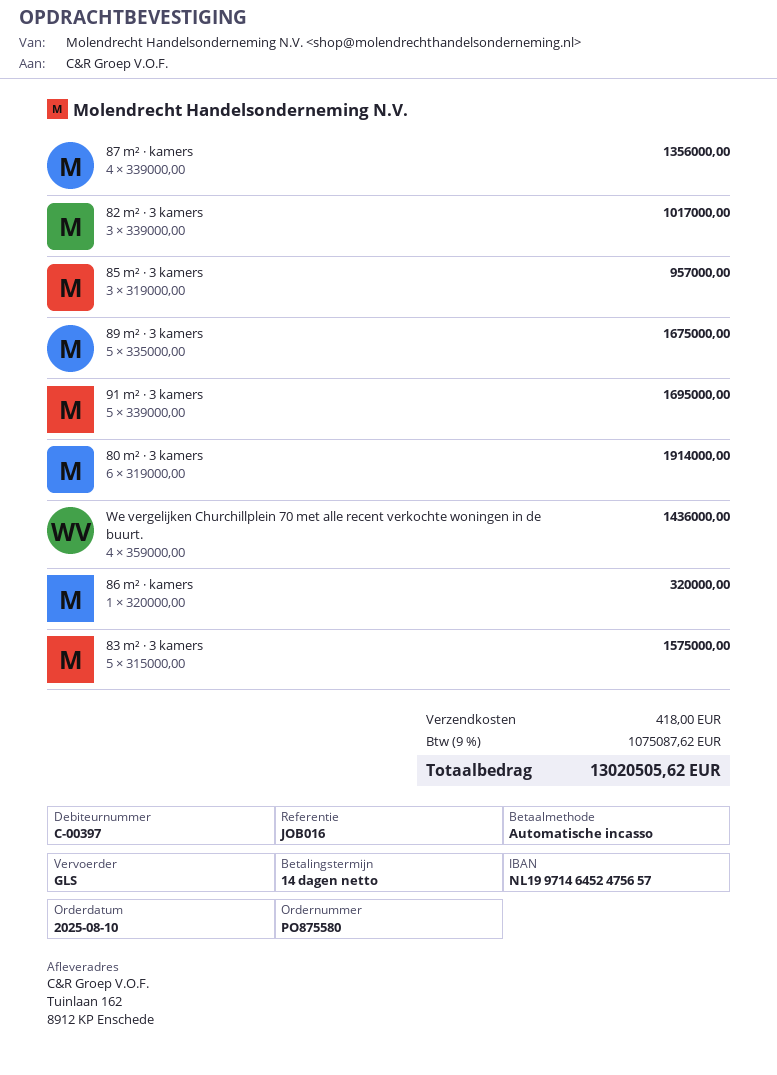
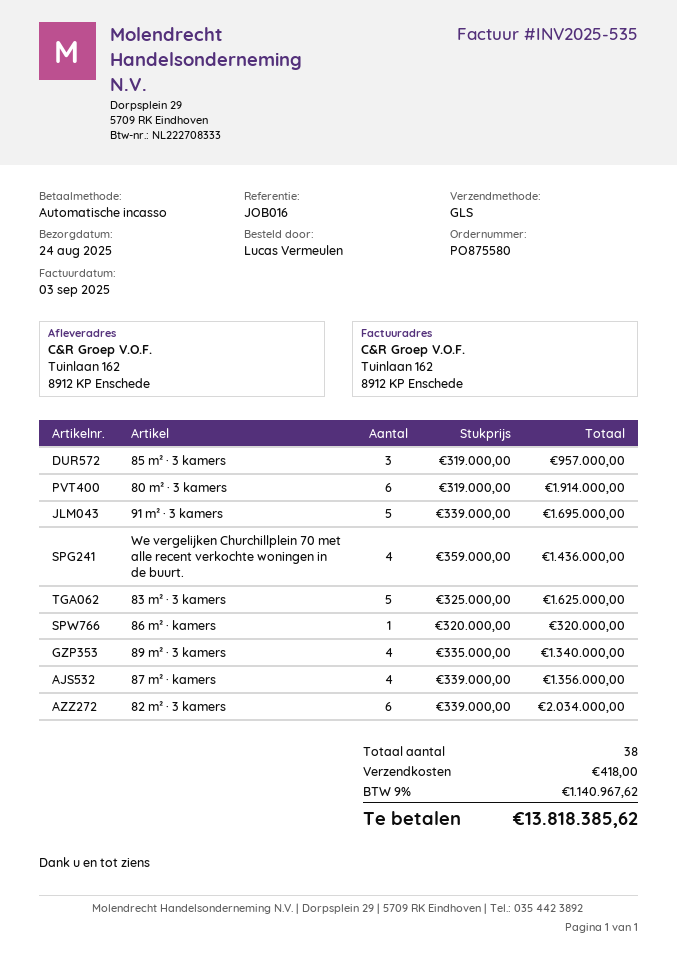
82 m² · 3 kamers: 3 x 339000.00 = 1017000.00 -> 6 x 339000.00 = 2034000.00
89 m² · 3 kamers: 5 x 335000.00 = 1675000.00 -> 4 x 335000.00 = 1340000.00
83 m² · 3 kamers: 5 x 315000.00 = 1575000.00 -> 5 x 325000.00 = 1625000.00
tax: 9% = 1075087.62 -> 9% = 1140967.62
total: 13020505.62 -> 13818385.62

